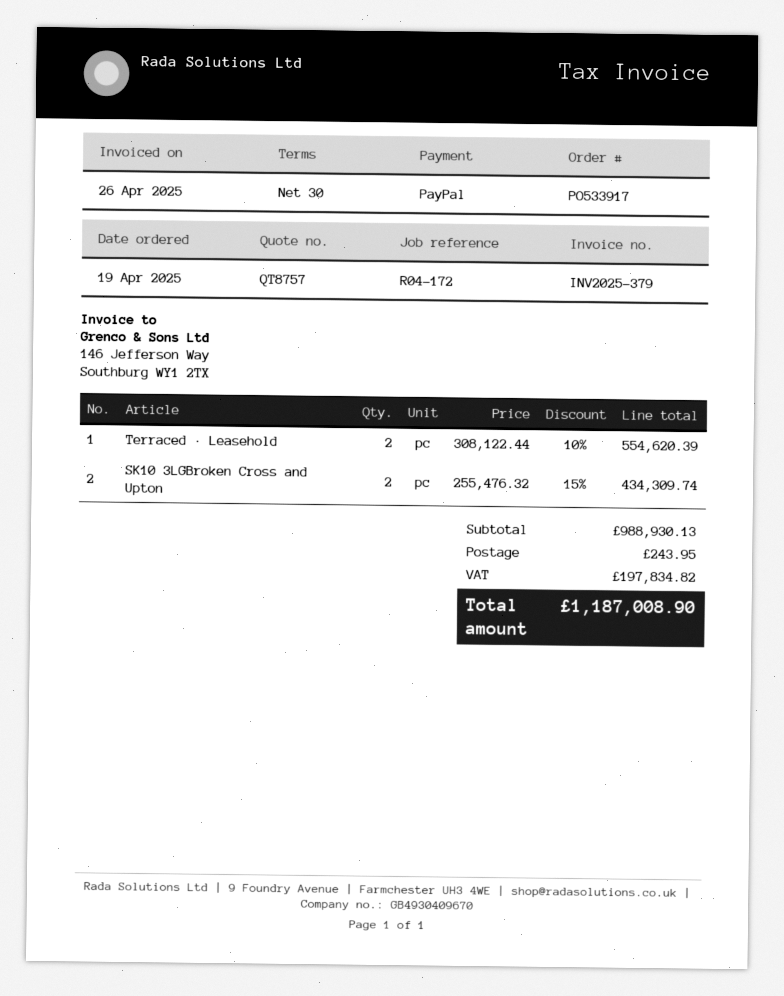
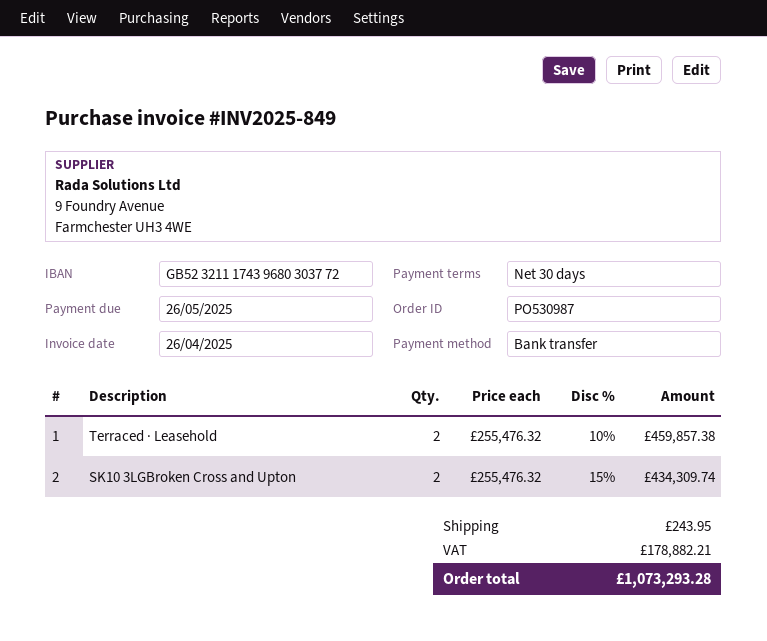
order number: PO533917 -> PO530987
invoice number: INV2025-379 -> INV2025-849
payment method: PayPal -> bank transfer
Terraced · Leasehold: 2 x 308122.44 - 10% = 554620.39 -> 2 x 255476.32 - 10% = 459857.38
tax: 197834.82 -> 178882.21
total: 1187008.90 -> 1073293.28

